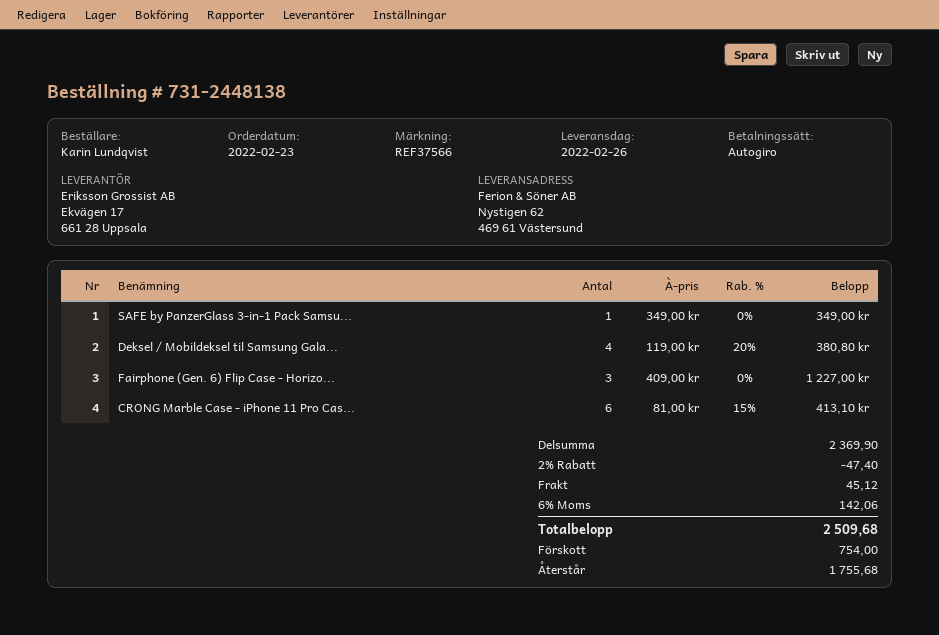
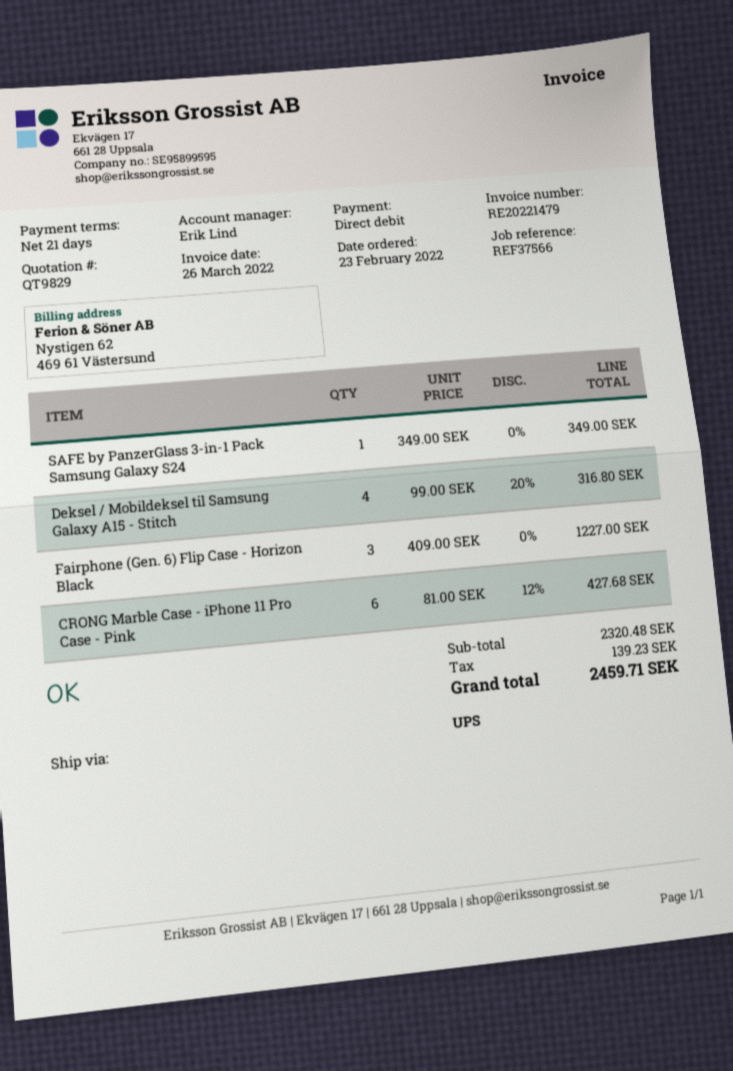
Deksel / Mobildeksel til Samsung Gala...: 4 x 119.00 - 20% = 380.80 -> 4 x 99.00 - 20% = 316.80
CRONG Marble Case - iPhone 11 Pro Cas...: 6 x 81.00 - 15% = 413.10 -> 6 x 81.00 - 12% = 427.68
subtotal: 2369.90 -> 2320.48
discount: 2% = 47.40 -> none
shipping: 45.12 -> none
tax: 142.06 -> 139.23
total: 2509.68 -> 2459.71

